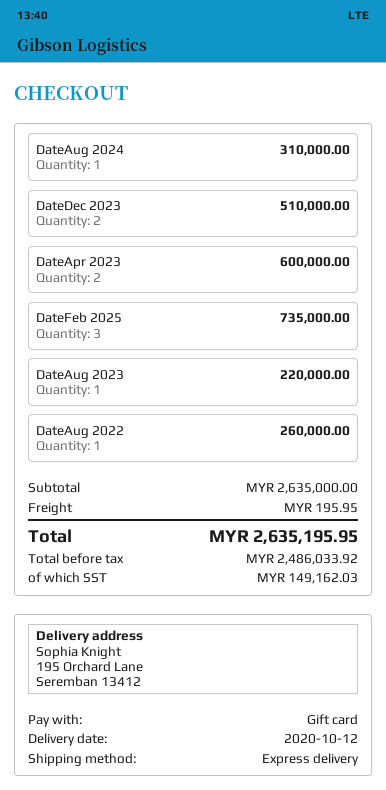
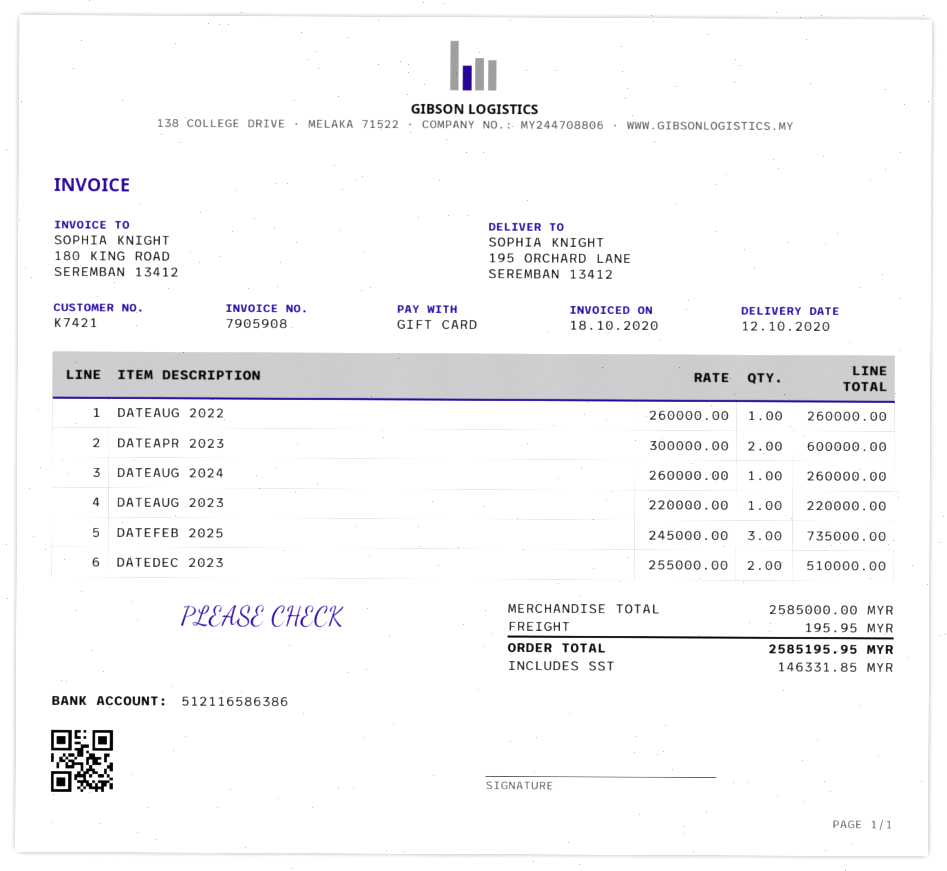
DateAug 2024: 1 for 310000.00 -> 1 for 260000.00
subtotal: 2635000.00 -> 2585000.00
tax: 149162.03 -> 146331.85
total: 2635195.95 -> 2585195.95

